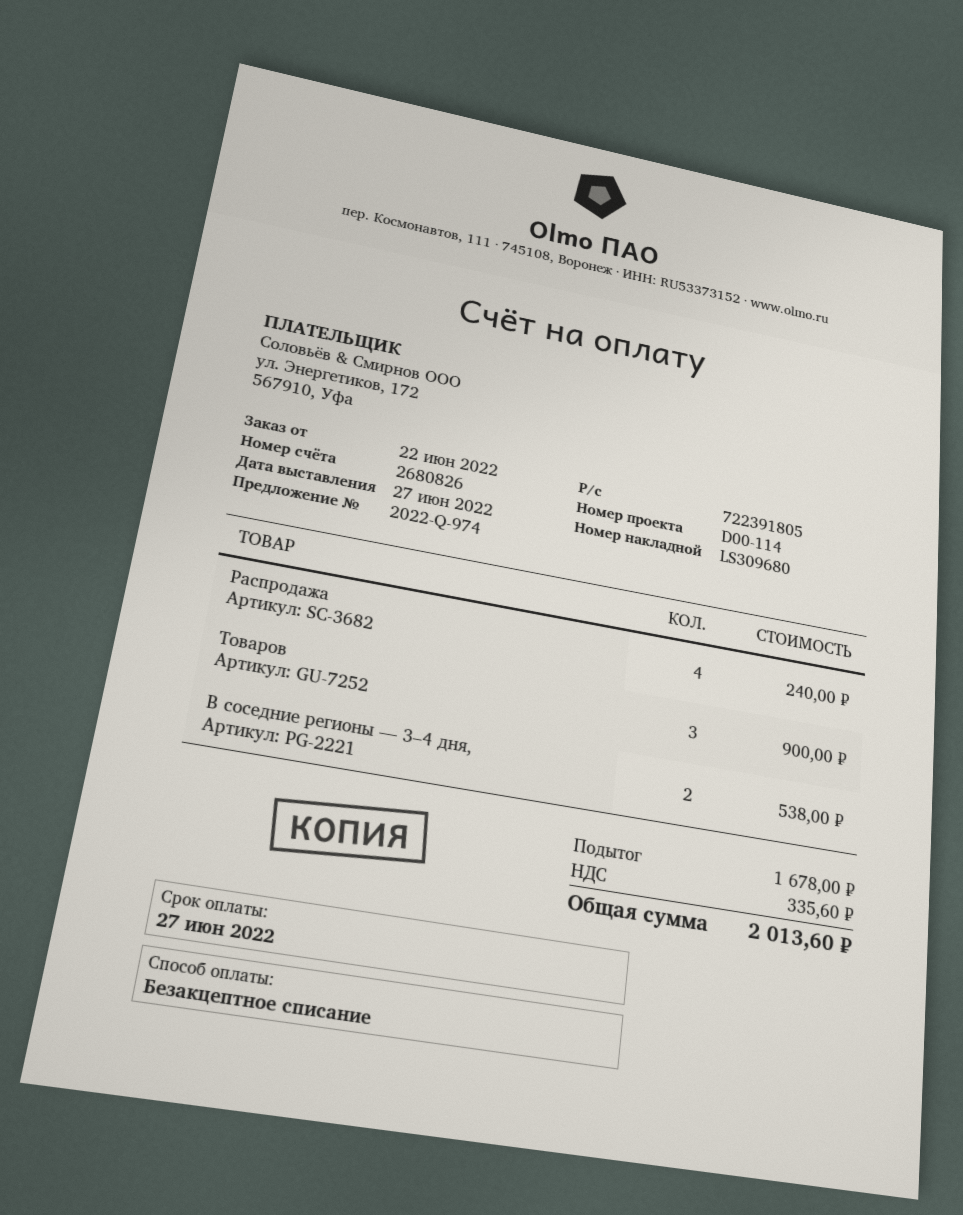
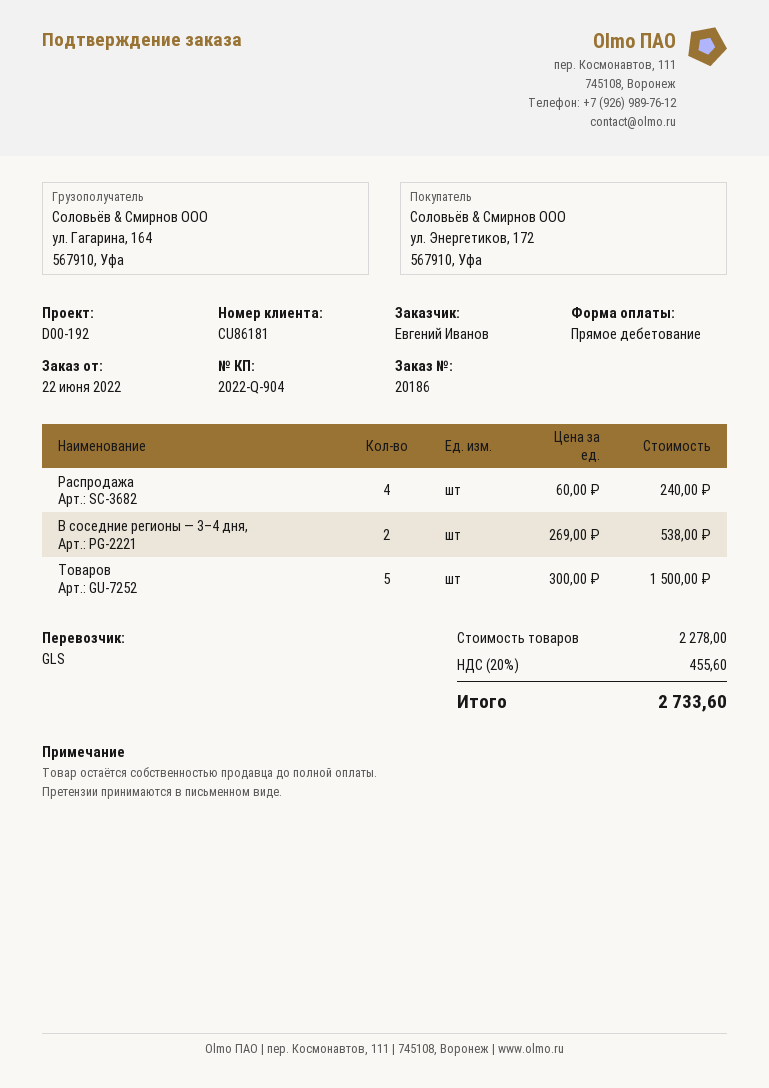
quote number: 2022-Q-974 -> 2022-Q-904
reference: D00-114 -> D00-192
Товаров: 3 for 900.00 -> 5 for 1500.00
subtotal: 1678.00 -> 2278.00
tax: 335.60 -> 455.60
total: 2013.60 -> 2733.60

